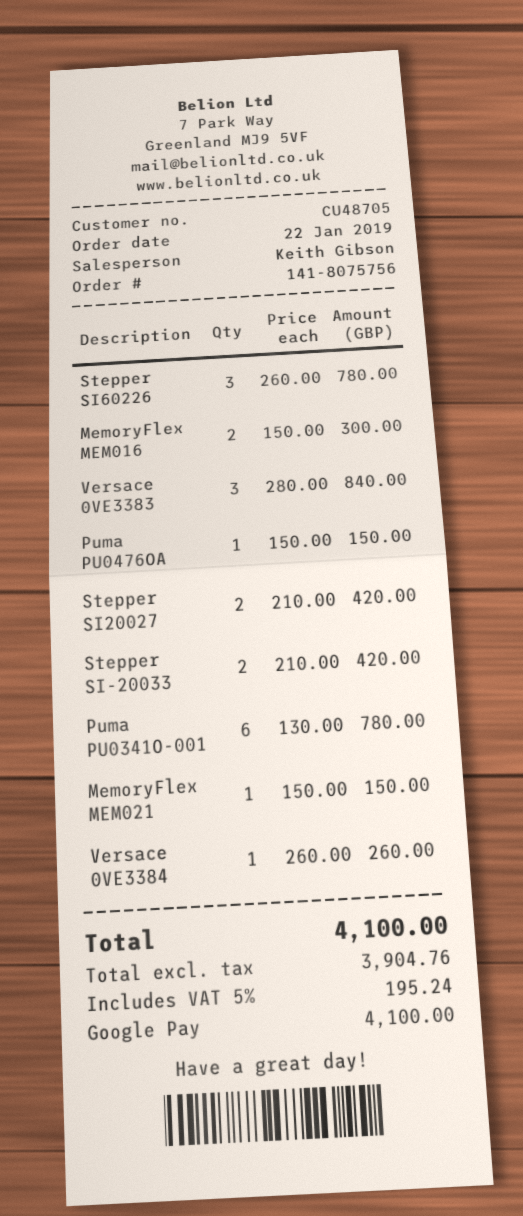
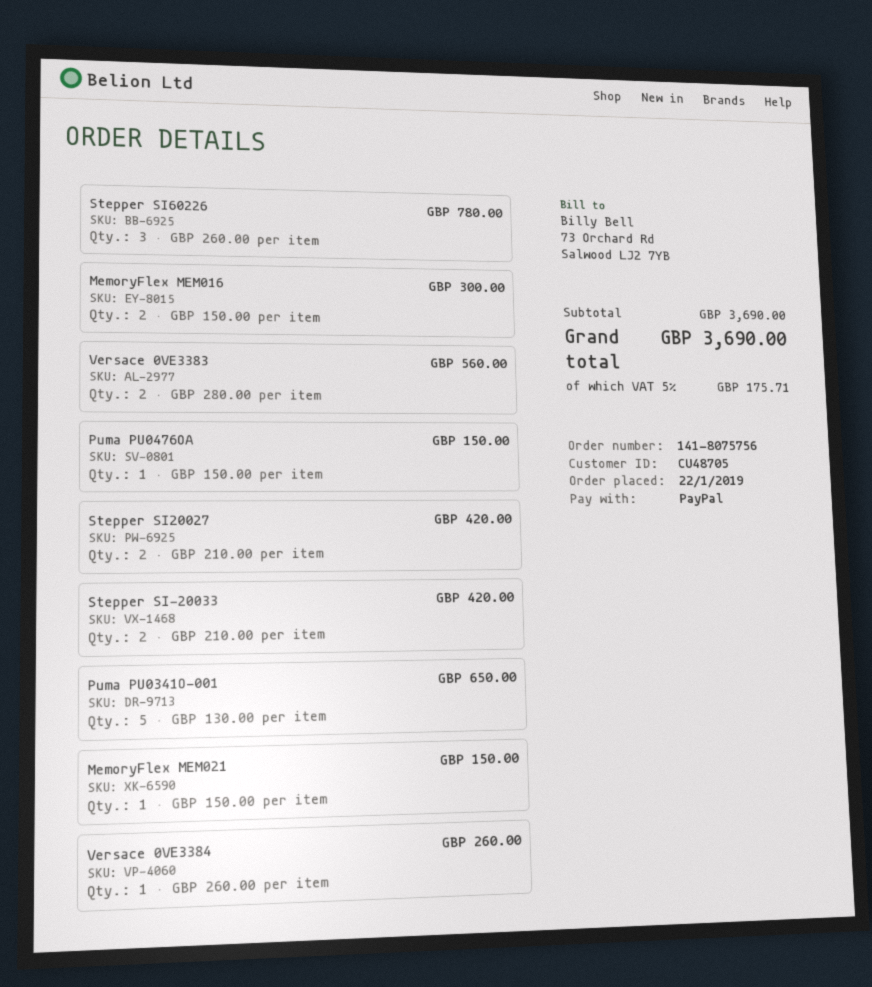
payment method: Google Pay -> PayPal
Versace 0VE3383: 3 x 280.00 = 840.00 -> 2 x 280.00 = 560.00
Puma PU0341O-001: 6 x 130.00 = 780.00 -> 5 x 130.00 = 650.00
tax: 5% = 195.24 -> 5% = 175.71
total: 4100.00 -> 3690.00

